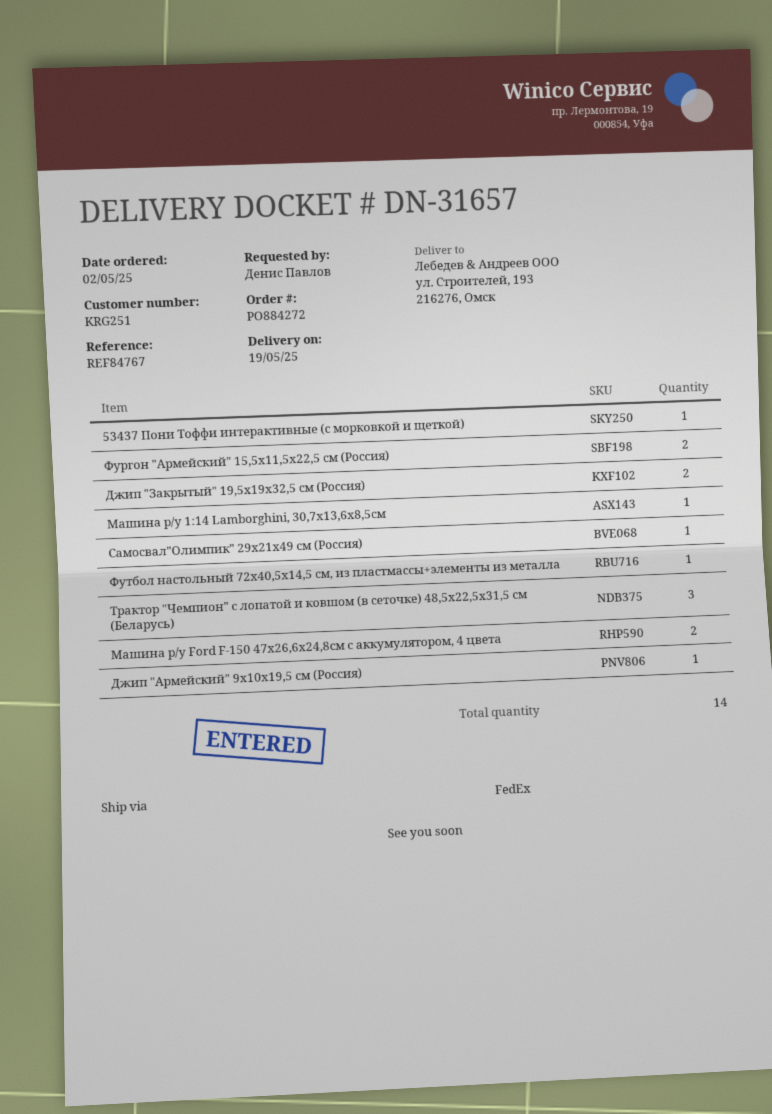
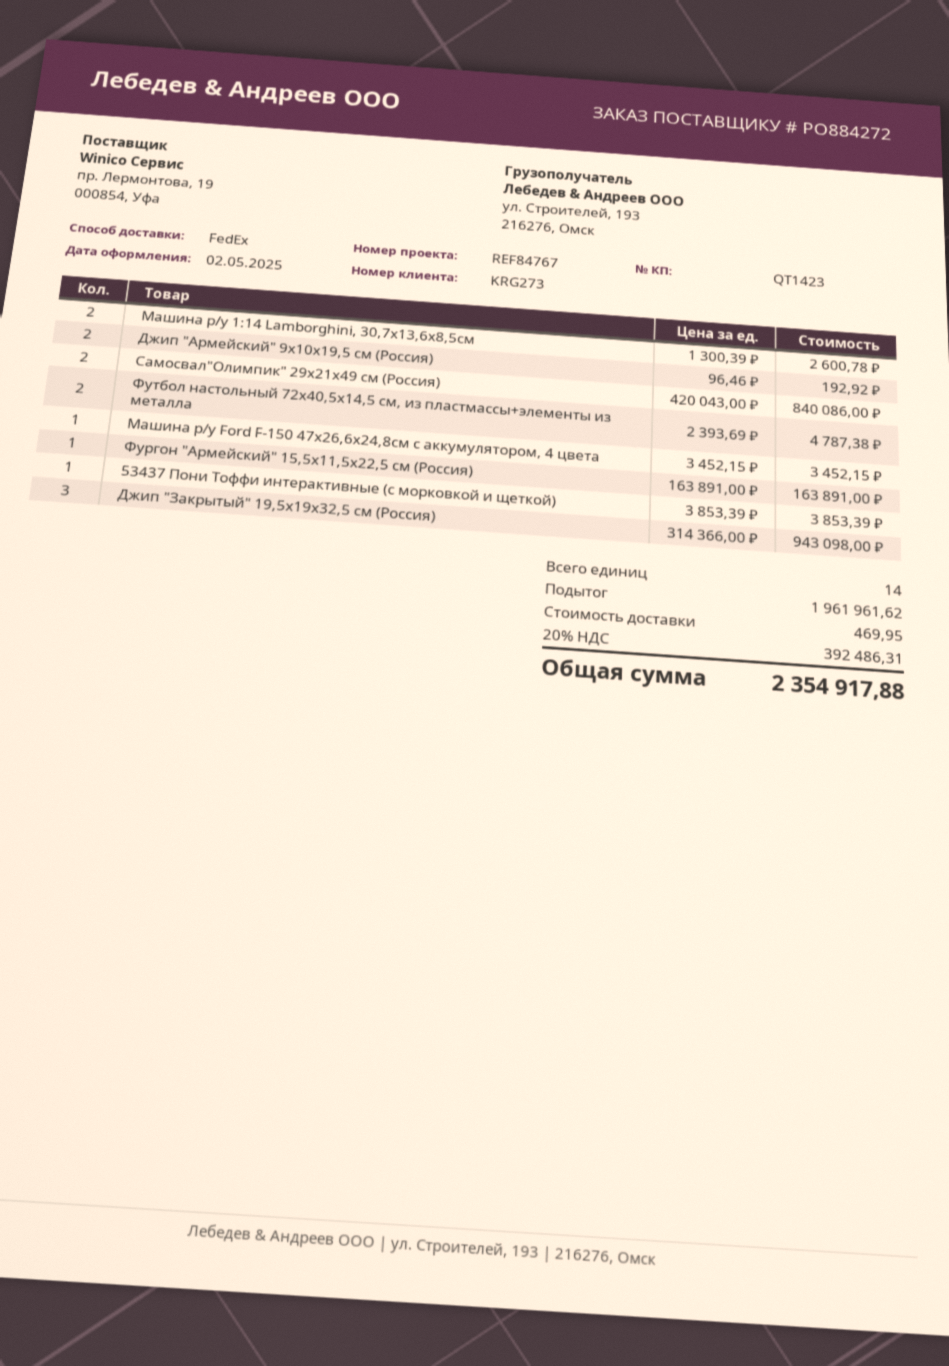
customer number: KRG251 -> KRG273
Фургон "Армейский" 15,5х11,5х22,5 см (Россия): 2 -> 1
Джип "Закрытый" 19,5х19х32,5 см (Россия): 2 -> 3
Машина р/у 1:14 Lamborghini, 30,7х13,6х8,5см: 1 -> 2
Самосвал"Олимпик" 29х21х49 см (Россия): 1 -> 2
Футбол настольный 72х40,5х14,5 см, из пластмассы+элементы из металла: 1 -> 2
Трактор "Чемпион" с лопатой и ковшом (в сеточке) 48,5х22,5х31,5 см (Беларусь): 3 -> none
Машина р/у Ford F-150 47х26,6х24,8см с аккумулятором, 4 цвета: 2 -> 1
Джип "Армейский" 9х10х19,5 см (Россия): 1 -> 2

